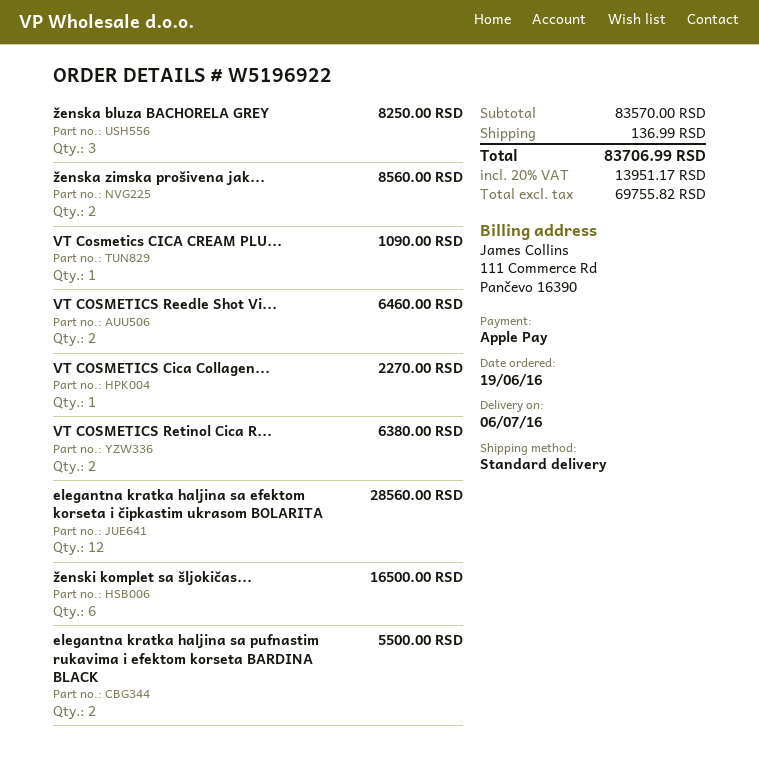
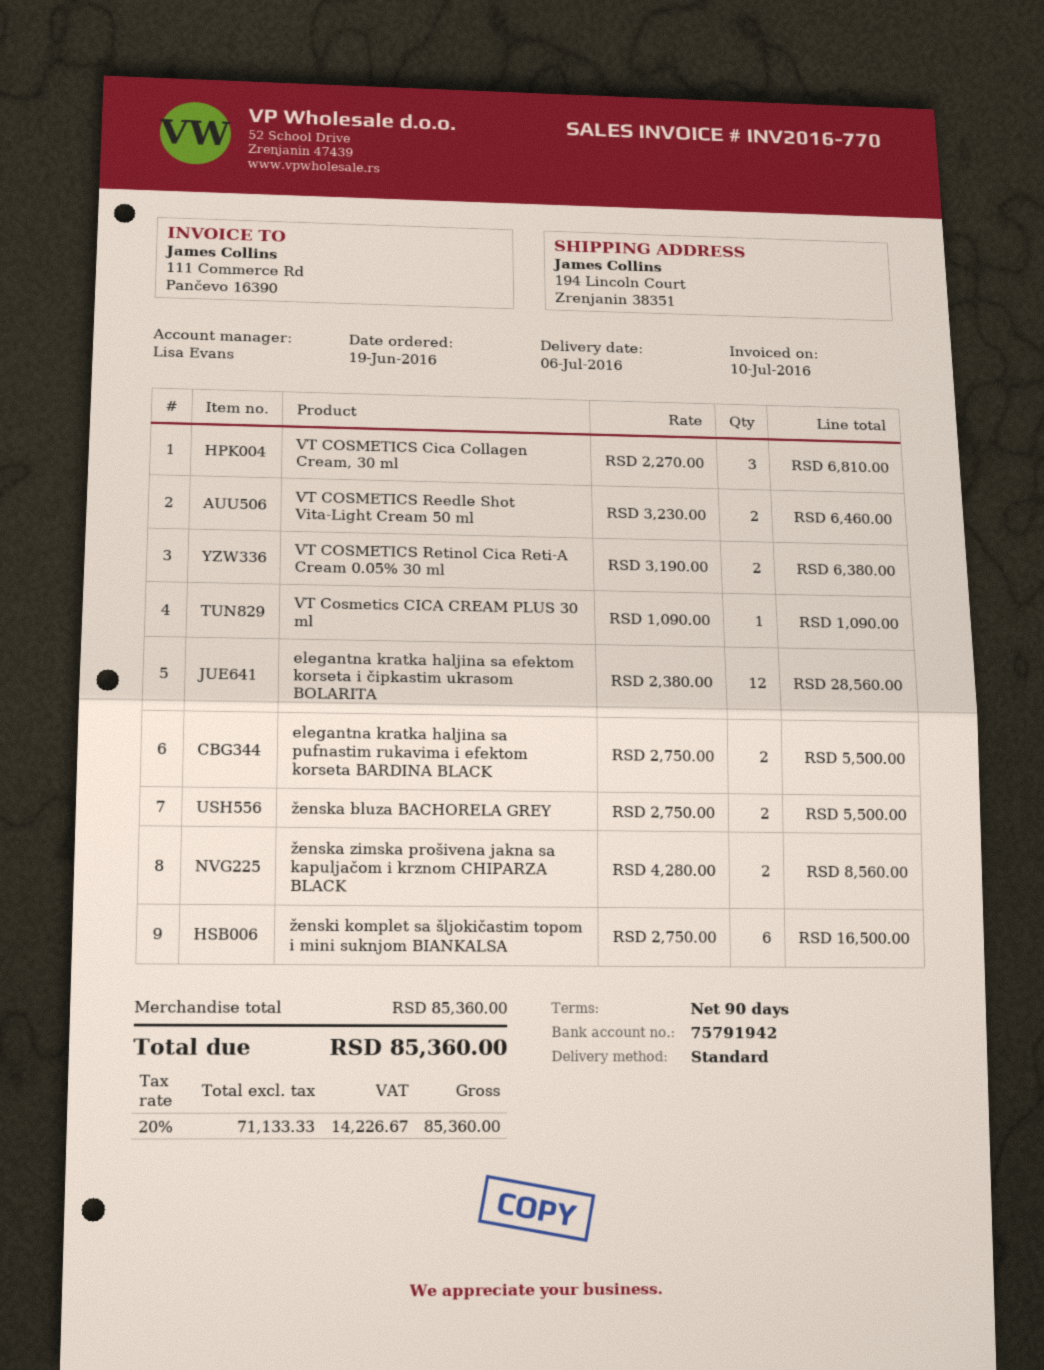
ženska bluza BACHORELA GREY: 3 for 8250.00 -> 2 for 5500.00
VT COSMETICS Cica Collagen...: 1 for 2270.00 -> 3 for 6810.00
subtotal: 83570.00 -> 85360.00
shipping: 136.99 -> none
net: 69755.82 -> 71133.33
tax: 20% = 13951.17 -> 20% = 14226.67
total: 83706.99 -> 85360.00

